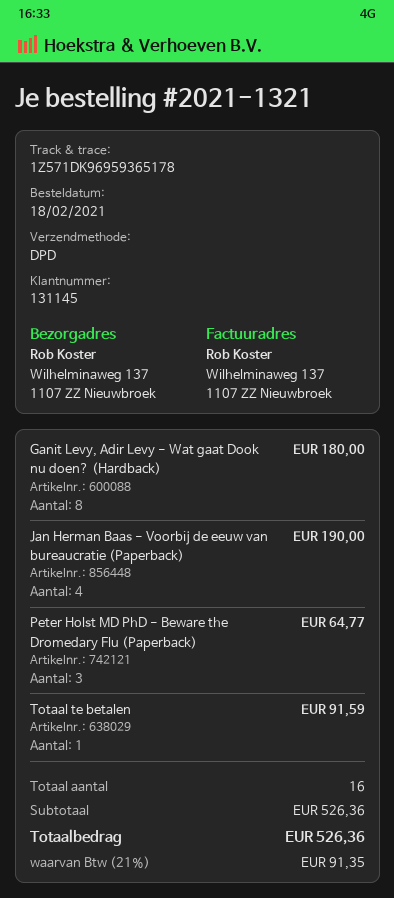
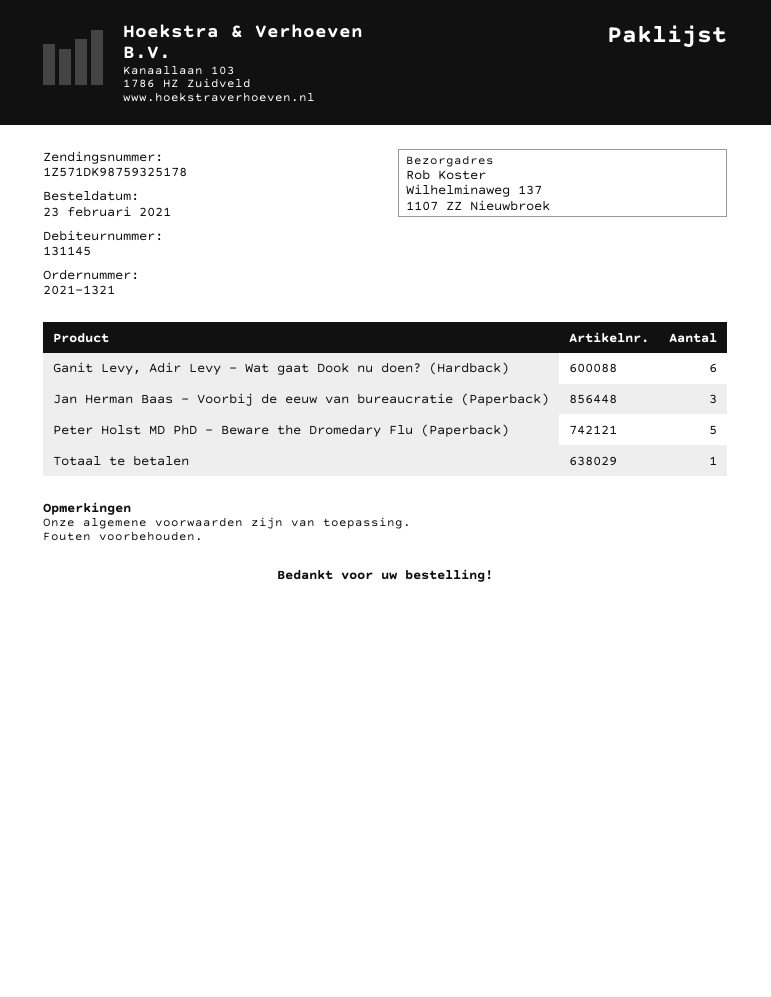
order date: 2021-02-18 -> 2021-02-23
tracking number: 1Z571DK96959365178 -> 1Z571DK98759325178
Ganit Levy, Adir Levy - Wat gaat Dook nu doen? (Hardback): 8 -> 6
Jan Herman Baas - Voorbij de eeuw van bureaucratie (Paperback): 4 -> 3
Peter Holst MD PhD - Beware the Dromedary Flu (Paperback): 3 -> 5

